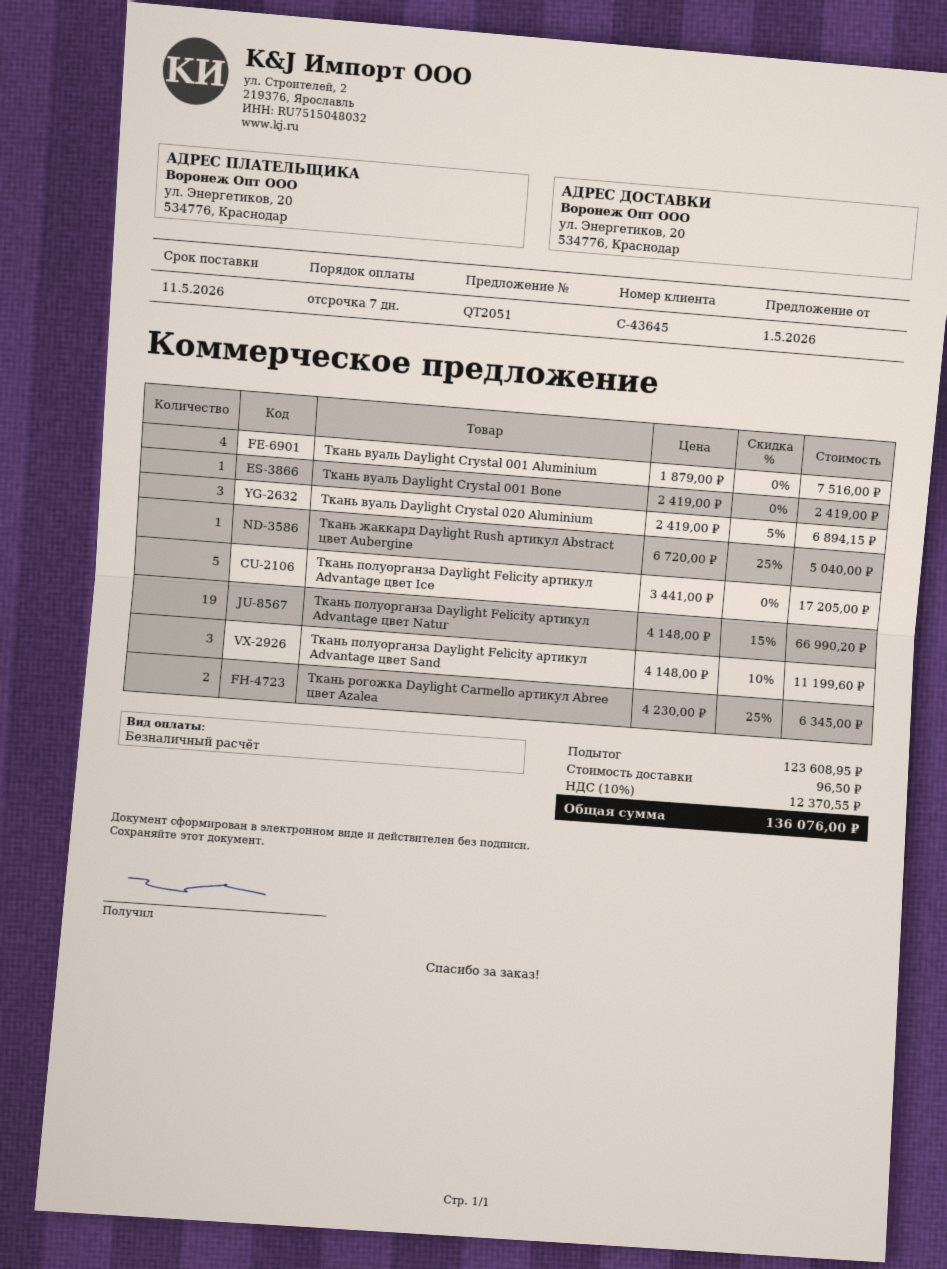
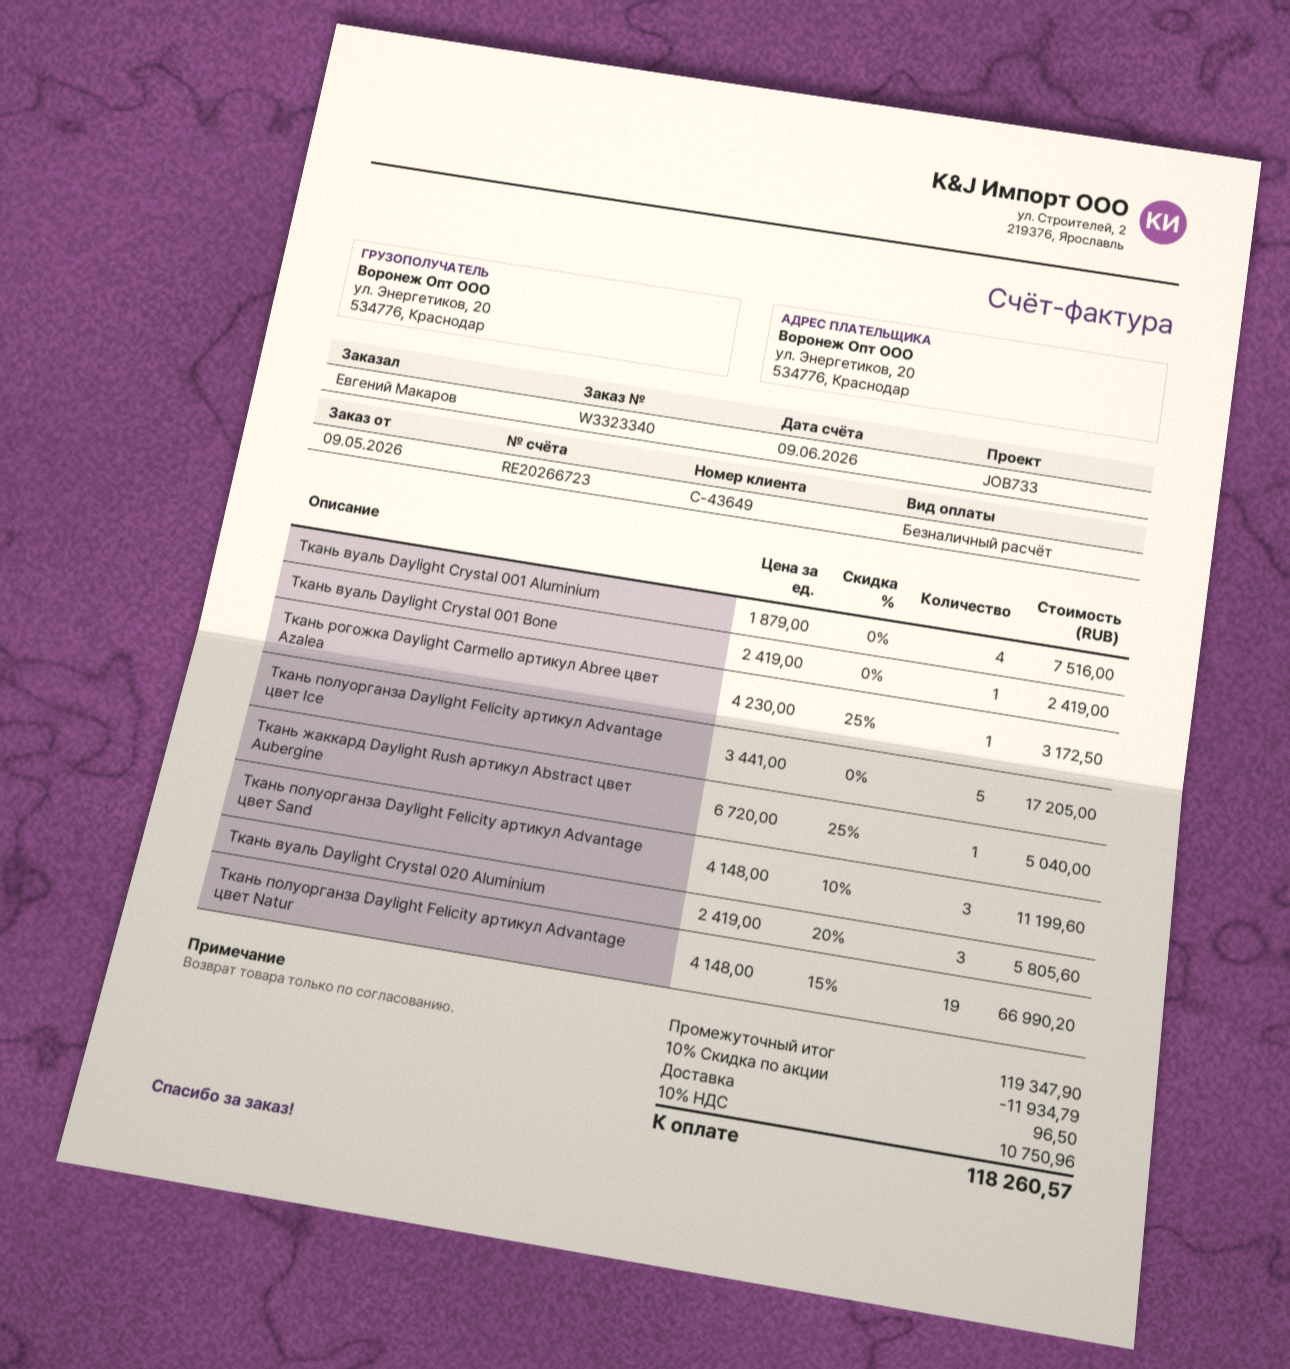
customer number: C-43645 -> C-43649
Ткань вуаль Daylight Crystal 020 Aluminium: 3 x 2419.00 - 5% = 6894.15 -> 3 x 2419.00 - 20% = 5805.60
Ткань рогожка Daylight Carmello артикул Abree цвет Azalea: 2 x 4230.00 - 25% = 6345.00 -> 1 x 4230.00 - 25% = 3172.50
subtotal: 123608.95 -> 119347.90
discount: none -> 10% = 11934.79
tax: 10% = 12370.55 -> 10% = 10750.96
total: 136076.00 -> 118260.57

